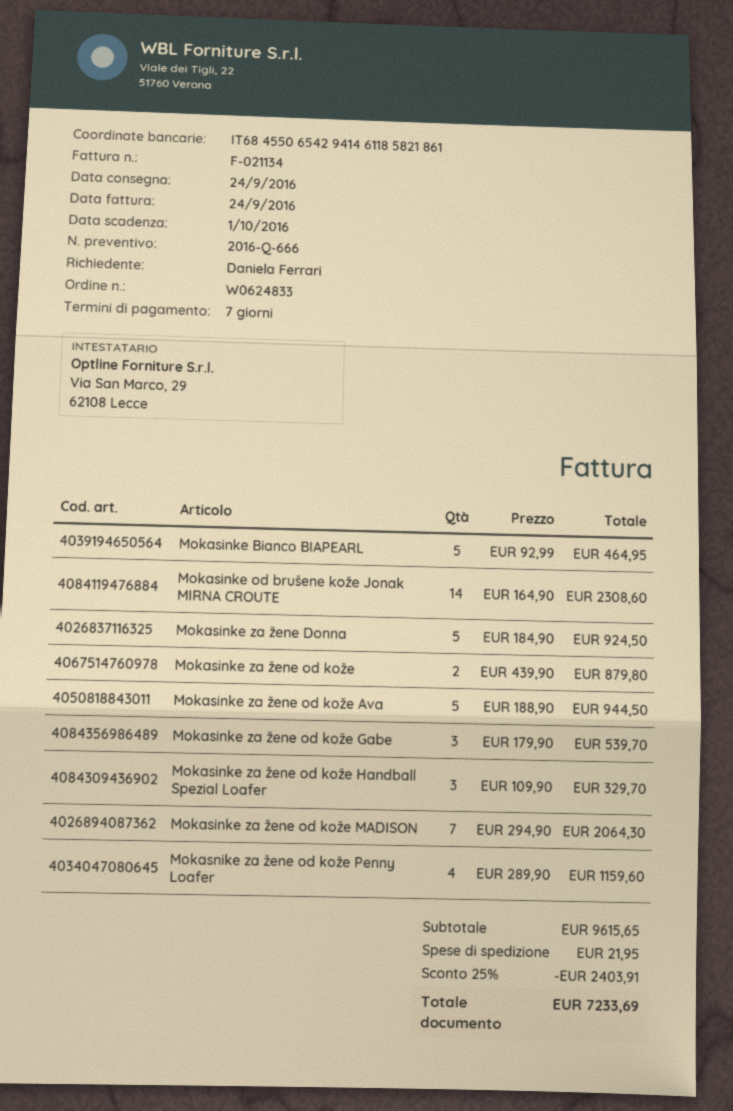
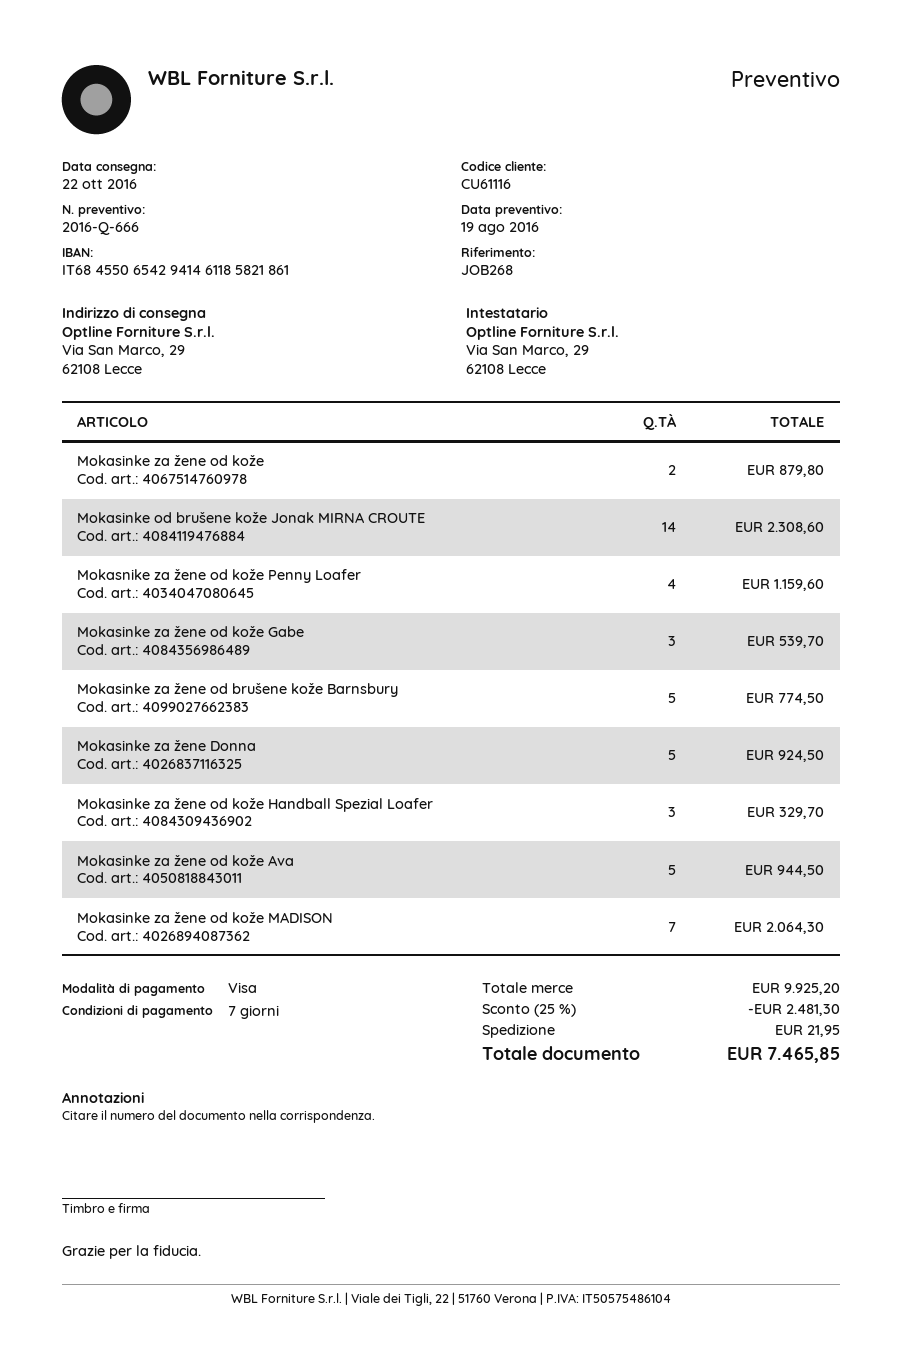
delivery date: 2016-09-24 -> 2016-10-22
Mokasinke Bianco BIAPEARL: 5 for 464.95 -> none
Mokasinke za žene od brušene kože Barnsbury: none -> 5 for 774.50
subtotal: 9615.65 -> 9925.20
discount: 25% = 2403.91 -> 25% = 2481.30
total: 7233.69 -> 7465.85

